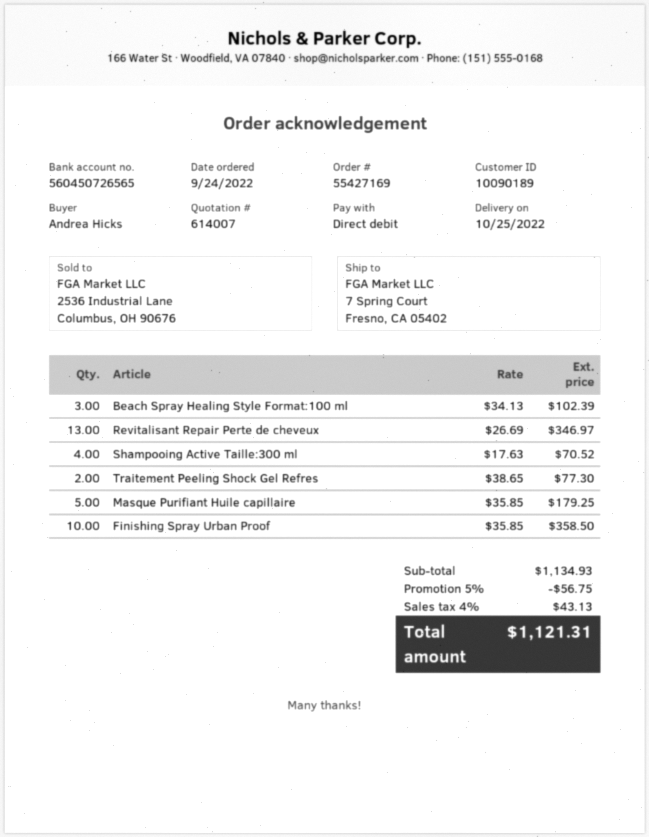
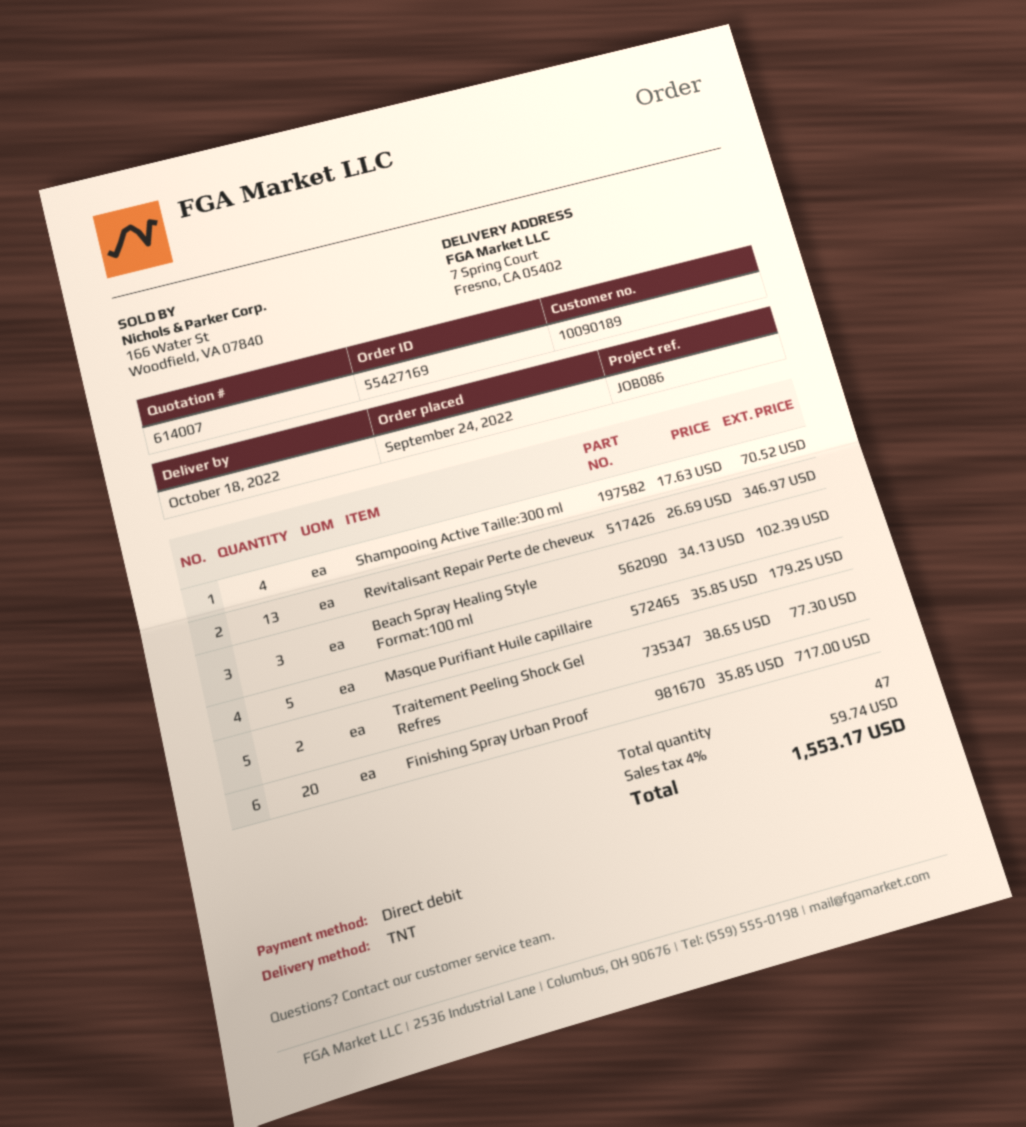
delivery date: 2022-10-25 -> 2022-10-18
Finishing Spray Urban Proof: 10 x 35.85 = 358.50 -> 20 x 35.85 = 717.00
discount: 5% = 56.75 -> none
tax: 4% = 43.13 -> 4% = 59.74
total: 1121.31 -> 1553.17

